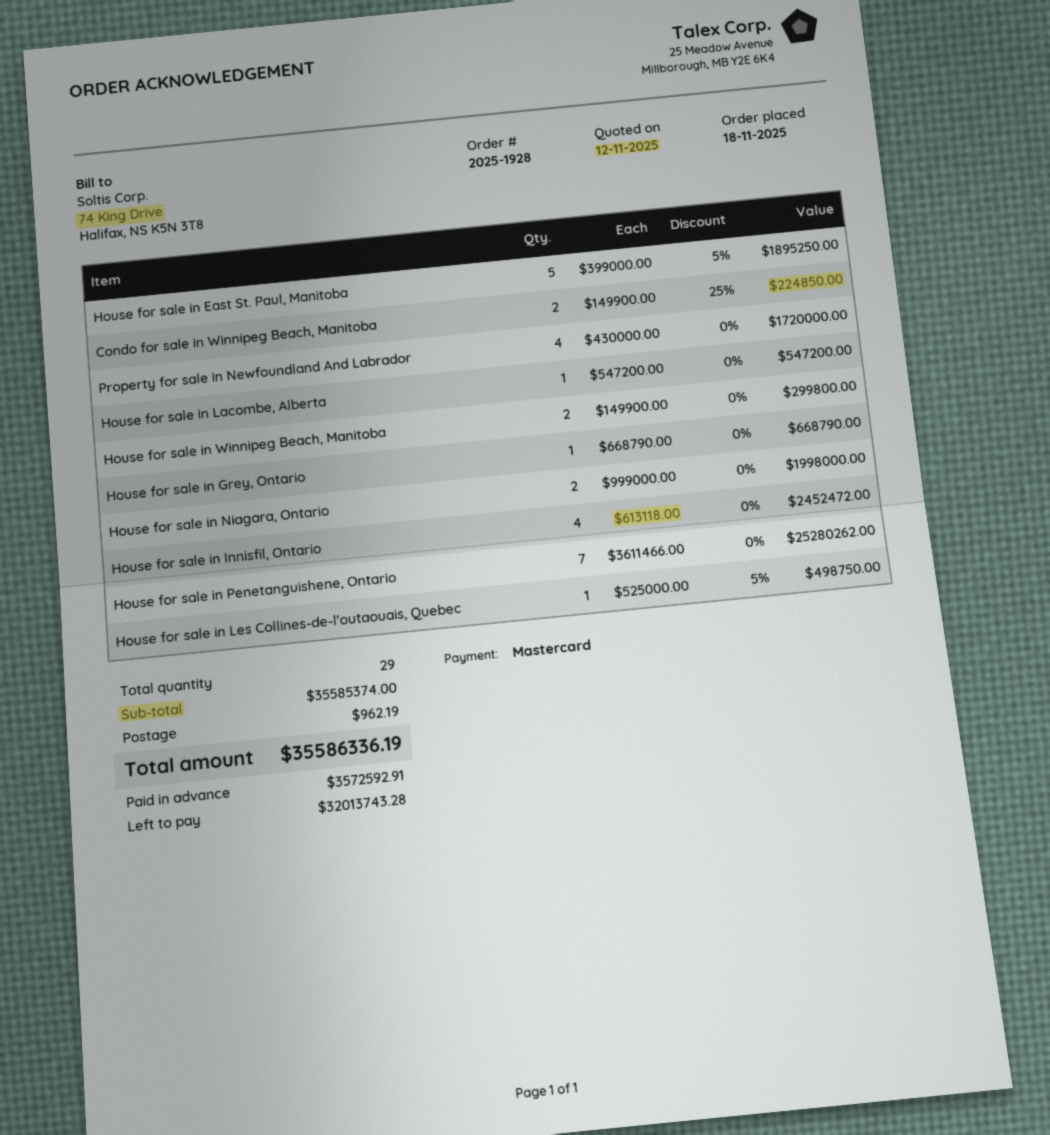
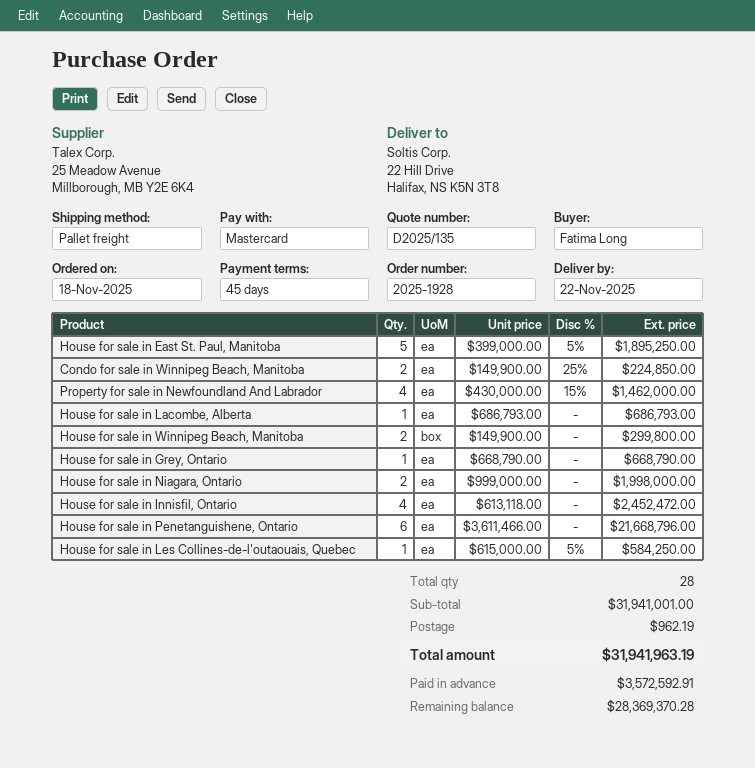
Property for sale in Newfoundland And Labrador: 4 x 430000.00 = 1720000.00 -> 4 x 430000.00 - 15% = 1462000.00
House for sale in Lacombe, Alberta: 1 x 547200.00 = 547200.00 -> 1 x 686793.00 = 686793.00
House for sale in Penetanguishene, Ontario: 7 x 3611466.00 = 25280262.00 -> 6 x 3611466.00 = 21668796.00
House for sale in Les Collines-de-l'outaouais, Quebec: 1 x 525000.00 - 5% = 498750.00 -> 1 x 615000.00 - 5% = 584250.00
total quantity: 29 -> 28
subtotal: 35585374.00 -> 31941001.00
total: 35586336.19 -> 31941963.19
balance: 32013743.28 -> 28369370.28

